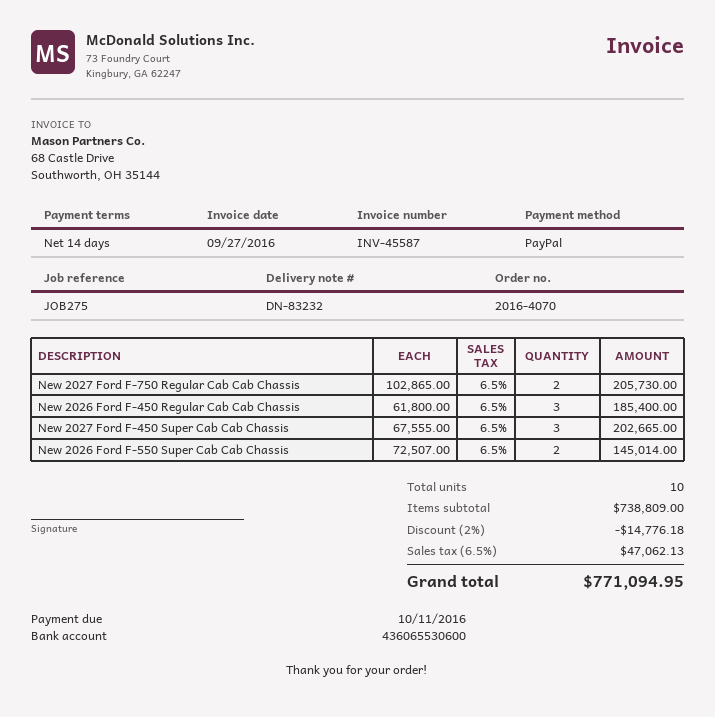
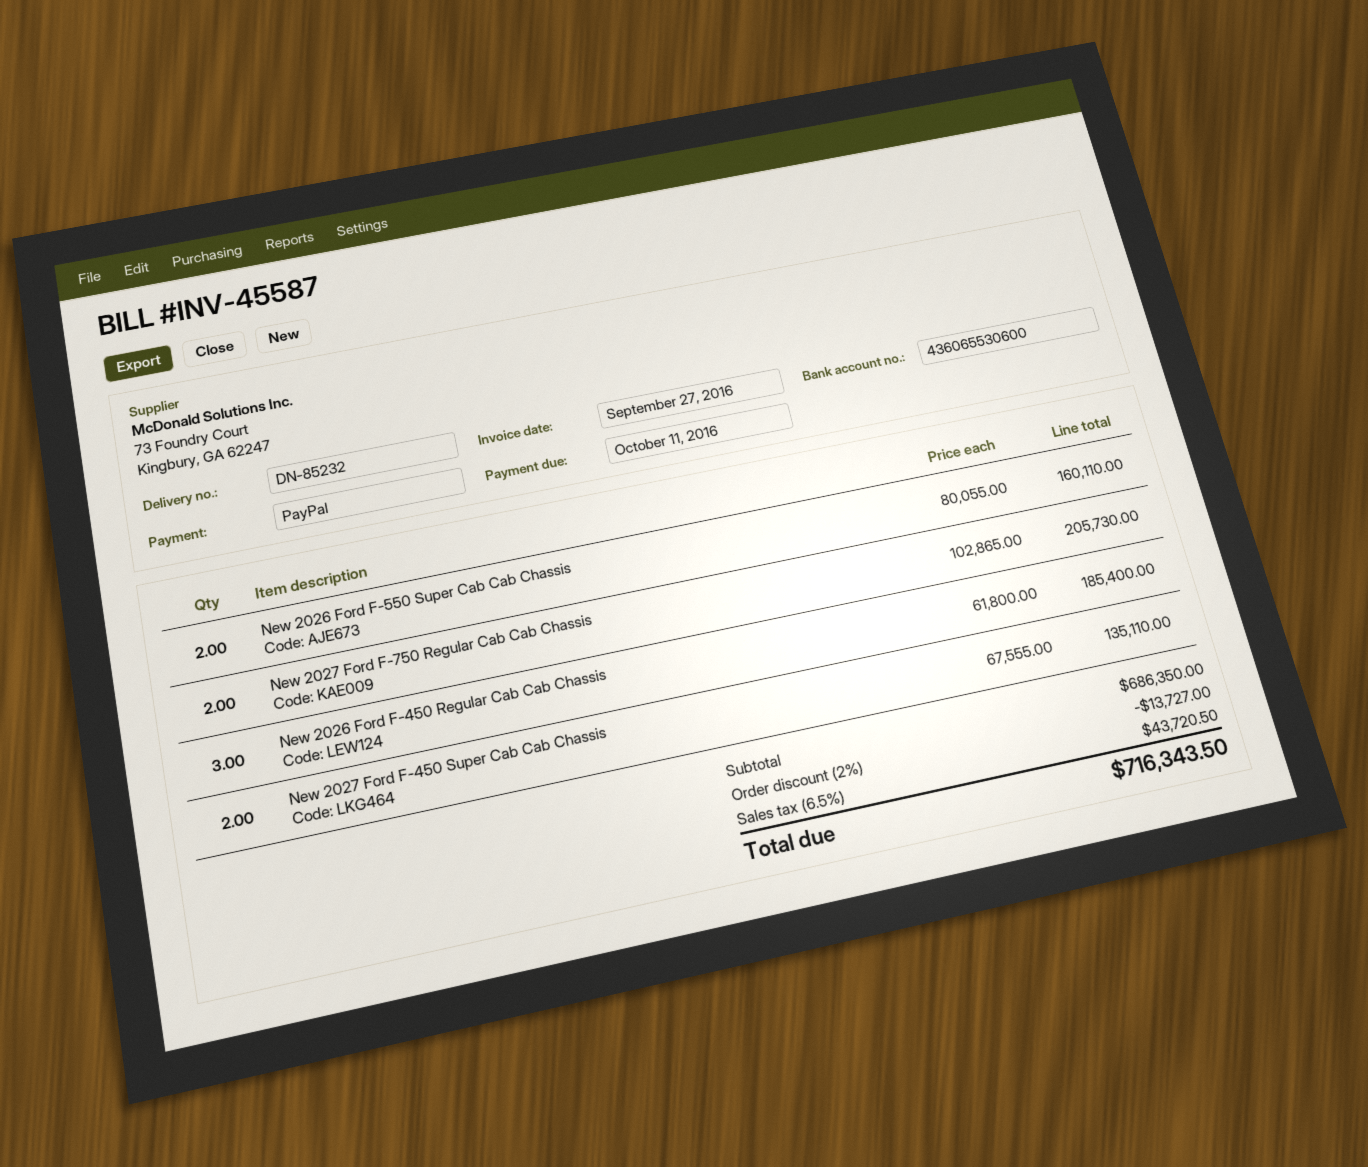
delivery note number: DN-83232 -> DN-85232
New 2027 Ford F-450 Super Cab Cab Chassis: 3 x 67555.00 = 202665.00 -> 2 x 67555.00 = 135110.00
New 2026 Ford F-550 Super Cab Cab Chassis: 2 x 72507.00 = 145014.00 -> 2 x 80055.00 = 160110.00
subtotal: 738809.00 -> 686350.00
discount: 2% = 14776.18 -> 2% = 13727.00
tax: 6.5% = 47062.13 -> 6.5% = 43720.50
total: 771094.95 -> 716343.50

